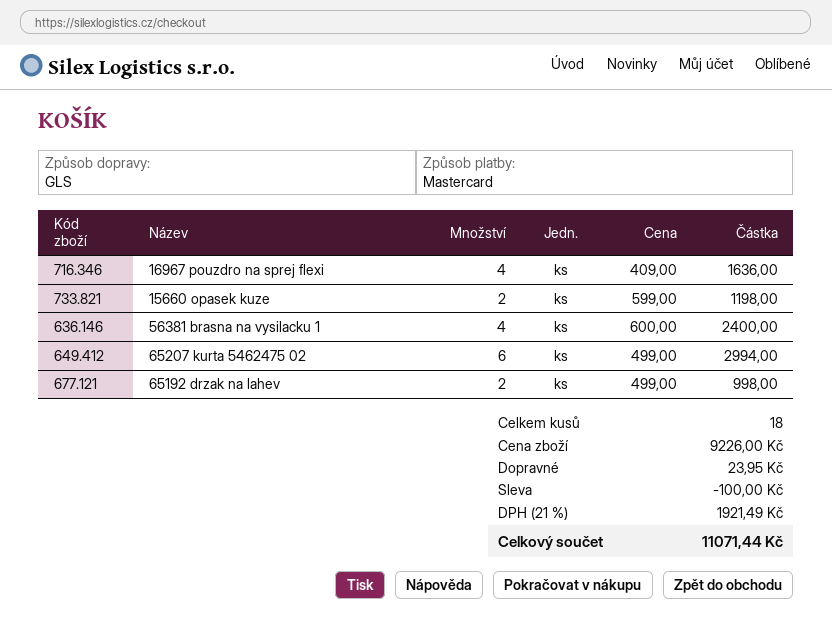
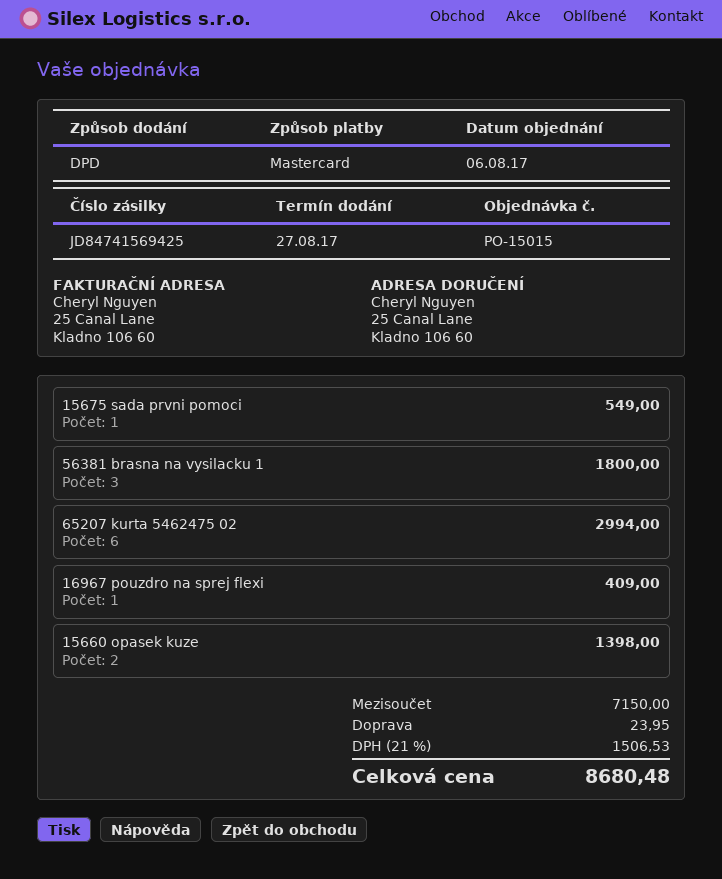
shipping method: GLS -> DPD
16967 pouzdro na sprej flexi: 4 for 1636.00 -> 1 for 409.00
15660 opasek kuze: 2 for 1198.00 -> 2 for 1398.00
56381 brasna na vysilacku 1: 4 for 2400.00 -> 3 for 1800.00
65192 drzak na lahev: 2 for 998.00 -> none
15675 sada prvni pomoci: none -> 1 for 549.00
subtotal: 9226.00 -> 7150.00
discount: 100.00 -> none
tax: 21% = 1921.49 -> 21% = 1506.53
total: 11071.44 -> 8680.48

